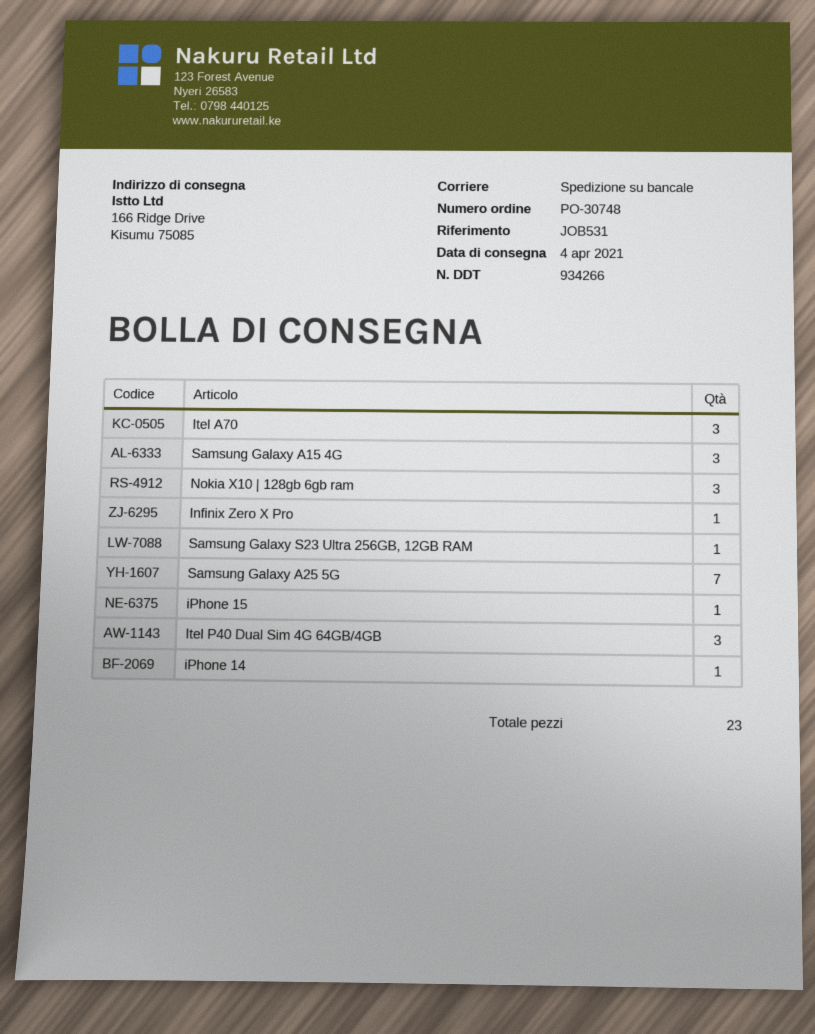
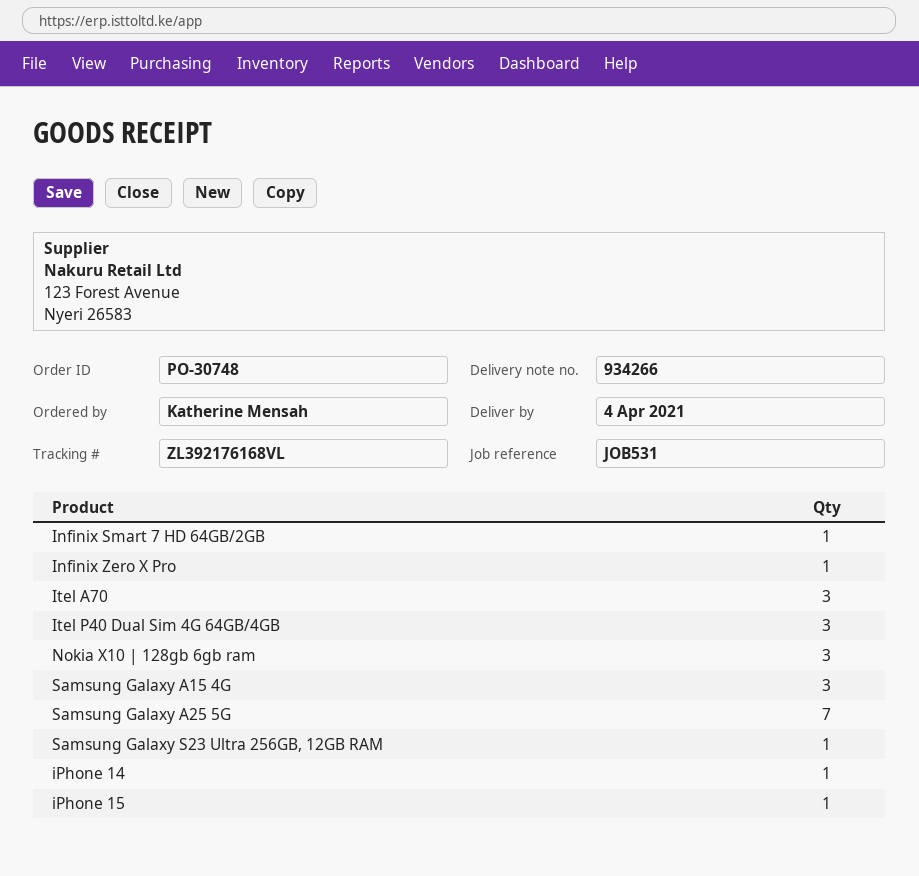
Infinix Smart 7 HD 64GB/2GB: none -> 1

